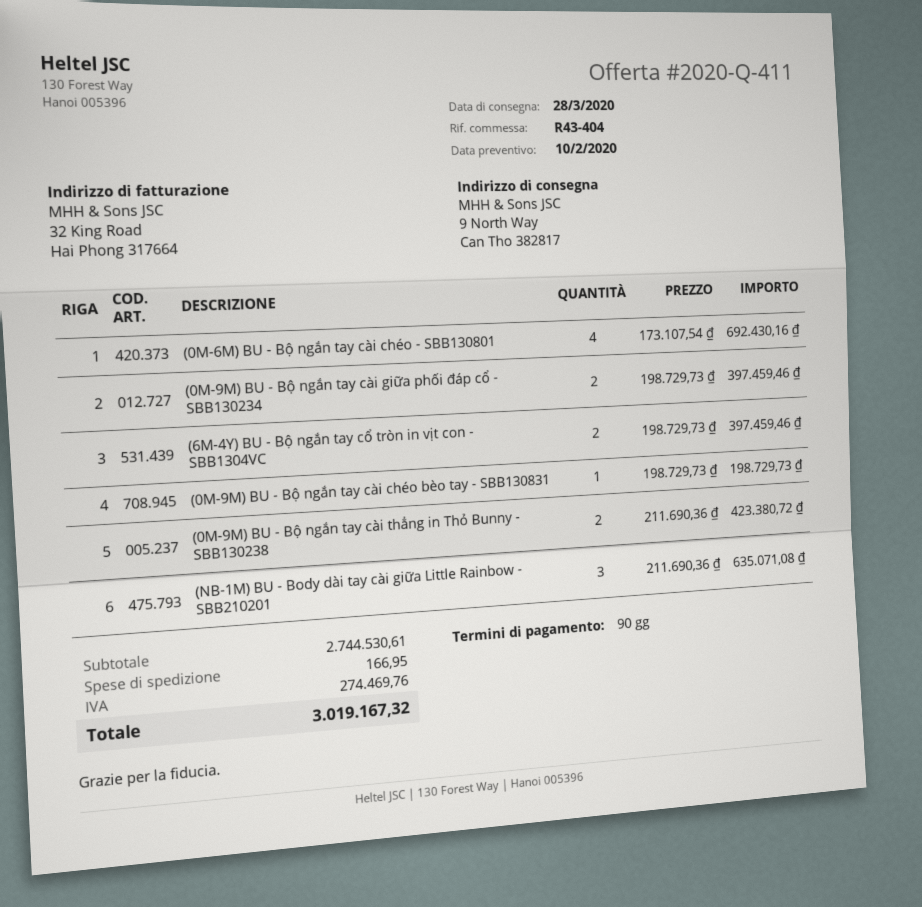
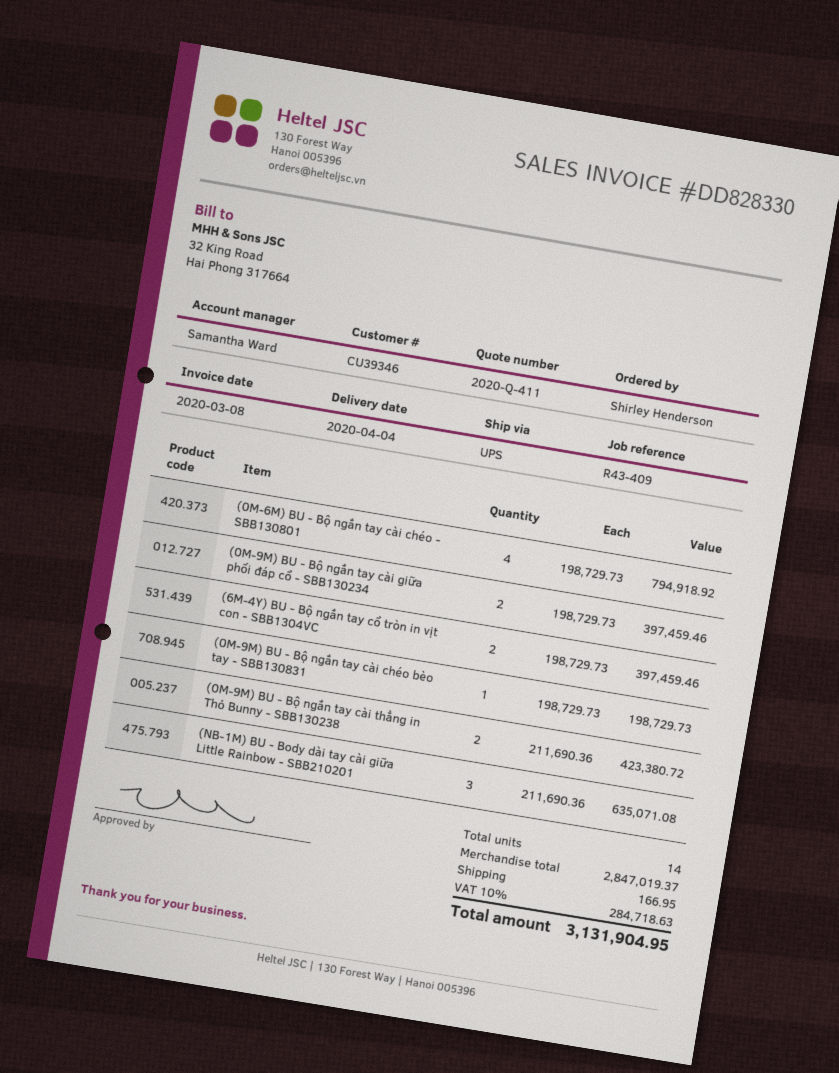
delivery date: 2020-03-28 -> 2020-04-04
reference: R43-404 -> R43-409
(0M-6M) BU - Bộ ngắn tay cài chéo - SBB130801: 4 x 173107.54 = 692430.16 -> 4 x 198729.73 = 794918.92
subtotal: 2744530.61 -> 2847019.37
tax: 274469.76 -> 284718.63
total: 3019167.32 -> 3131904.95

